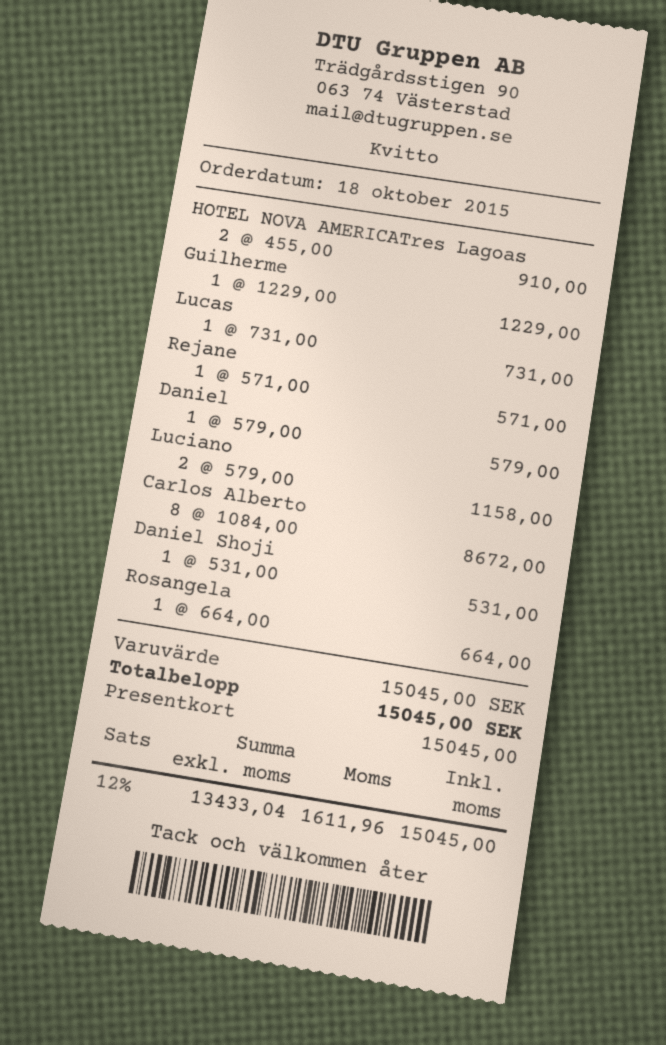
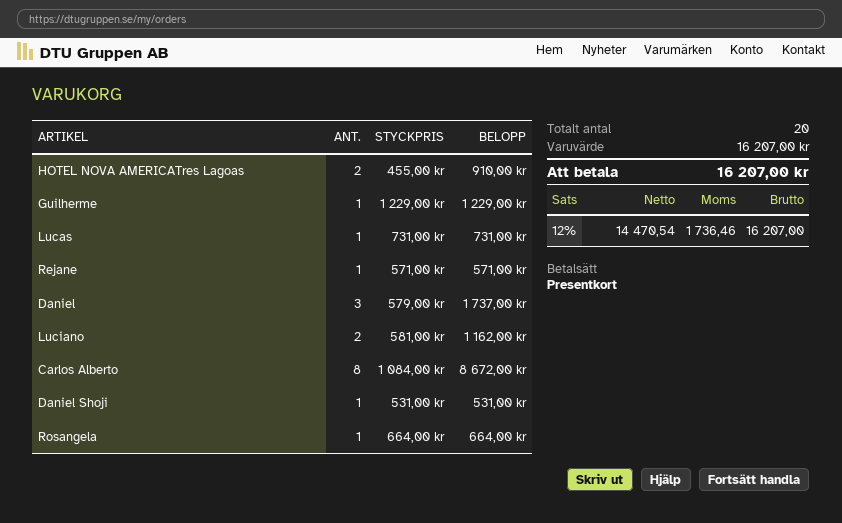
Daniel: 1 x 579.00 = 579.00 -> 3 x 579.00 = 1737.00
Luciano: 2 x 579.00 = 1158.00 -> 2 x 581.00 = 1162.00
subtotal: 15045.00 -> 16207.00
net: 13433.04 -> 14470.54
tax: 12% = 1611.96 -> 12% = 1736.46
total: 15045.00 -> 16207.00

